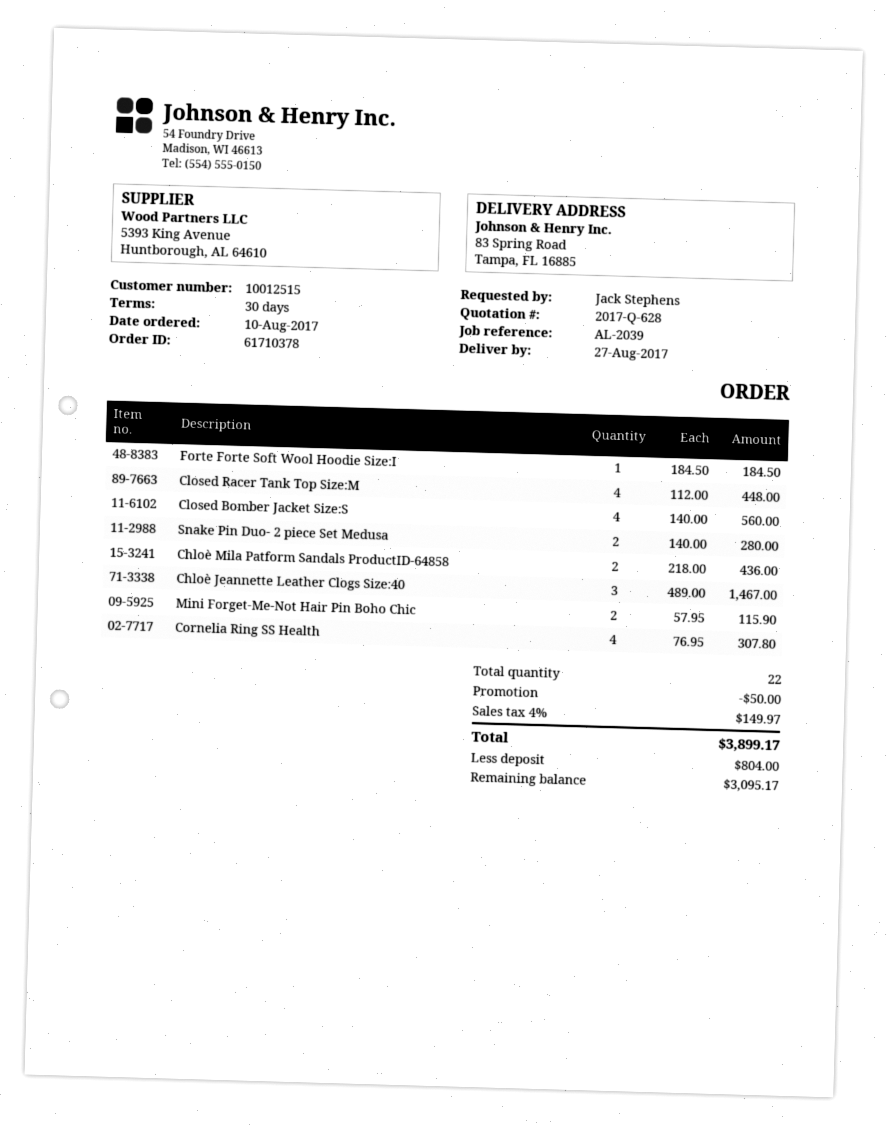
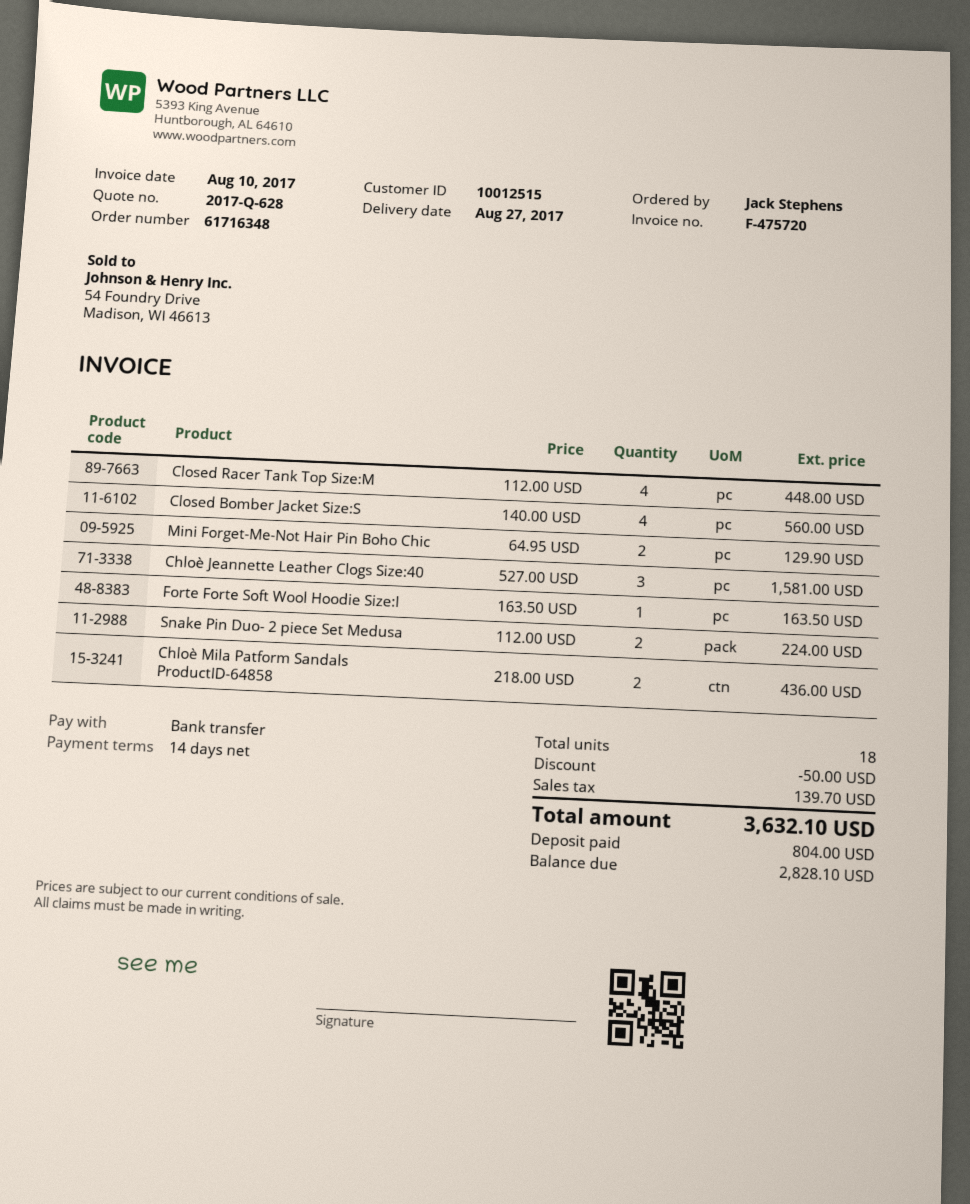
order number: 61710378 -> 61716348
payment terms: 30 days -> 14 days
Forte Forte Soft Wool Hoodie Size:I: 1 x 184.50 = 184.50 -> 1 x 163.50 = 163.50
Snake Pin Duo- 2 piece Set Medusa: 2 x 140.00 = 280.00 -> 2 x 112.00 = 224.00
Chloè Jeannette Leather Clogs Size:40: 3 x 489.00 = 1467.00 -> 3 x 527.00 = 1581.00
Mini Forget-Me-Not Hair Pin Boho Chic: 2 x 57.95 = 115.90 -> 2 x 64.95 = 129.90
Cornelia Ring SS Health: 4 x 76.95 = 307.80 -> none
total quantity: 22 -> 18
tax: 149.97 -> 139.70
total: 3899.17 -> 3632.10
balance: 3095.17 -> 2828.10

